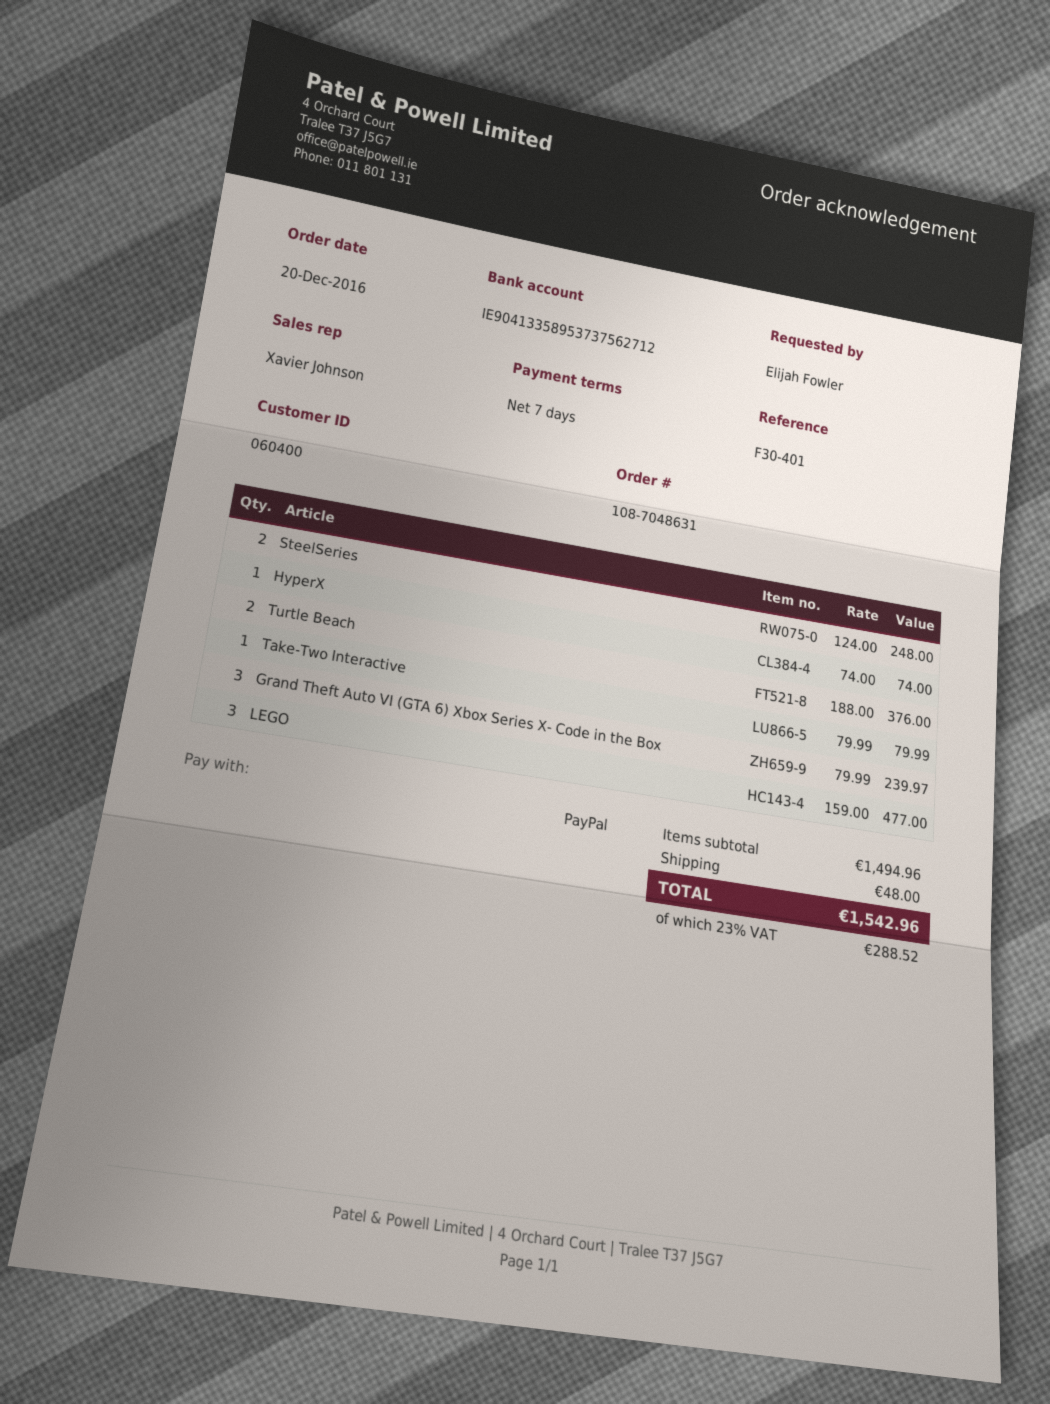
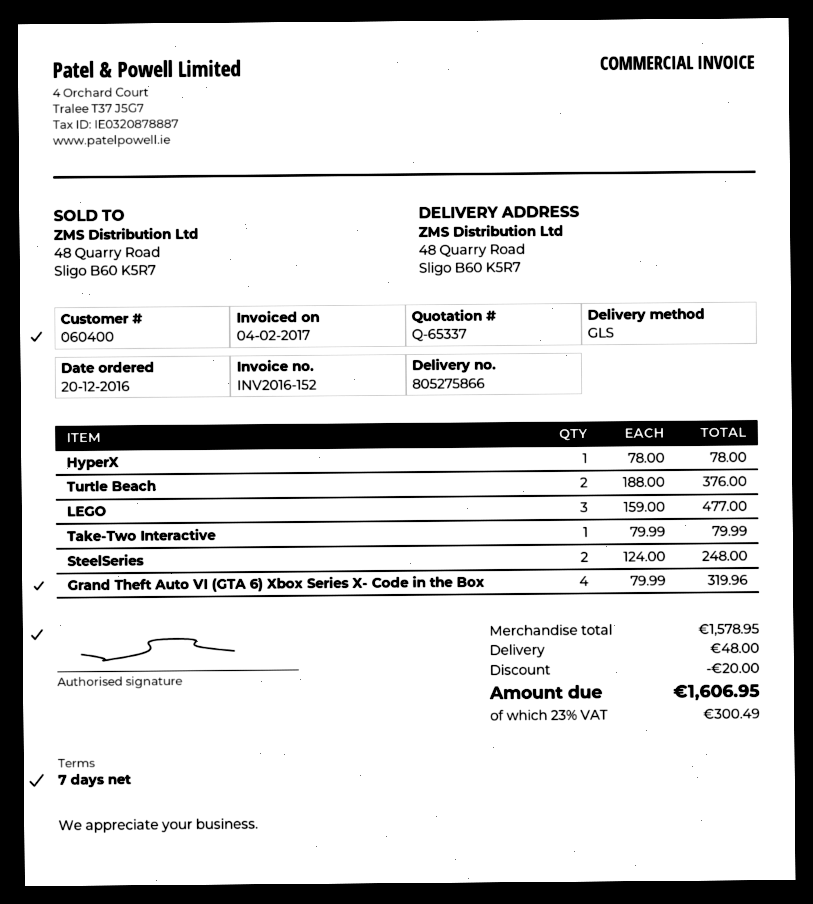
HyperX: 1 x 74.00 = 74.00 -> 1 x 78.00 = 78.00
Grand Theft Auto VI (GTA 6) Xbox Series X- Code in the Box: 3 x 79.99 = 239.97 -> 4 x 79.99 = 319.96
subtotal: 1494.96 -> 1578.95
discount: none -> 20.00
tax: 23% = 288.52 -> 23% = 300.49
total: 1542.96 -> 1606.95

